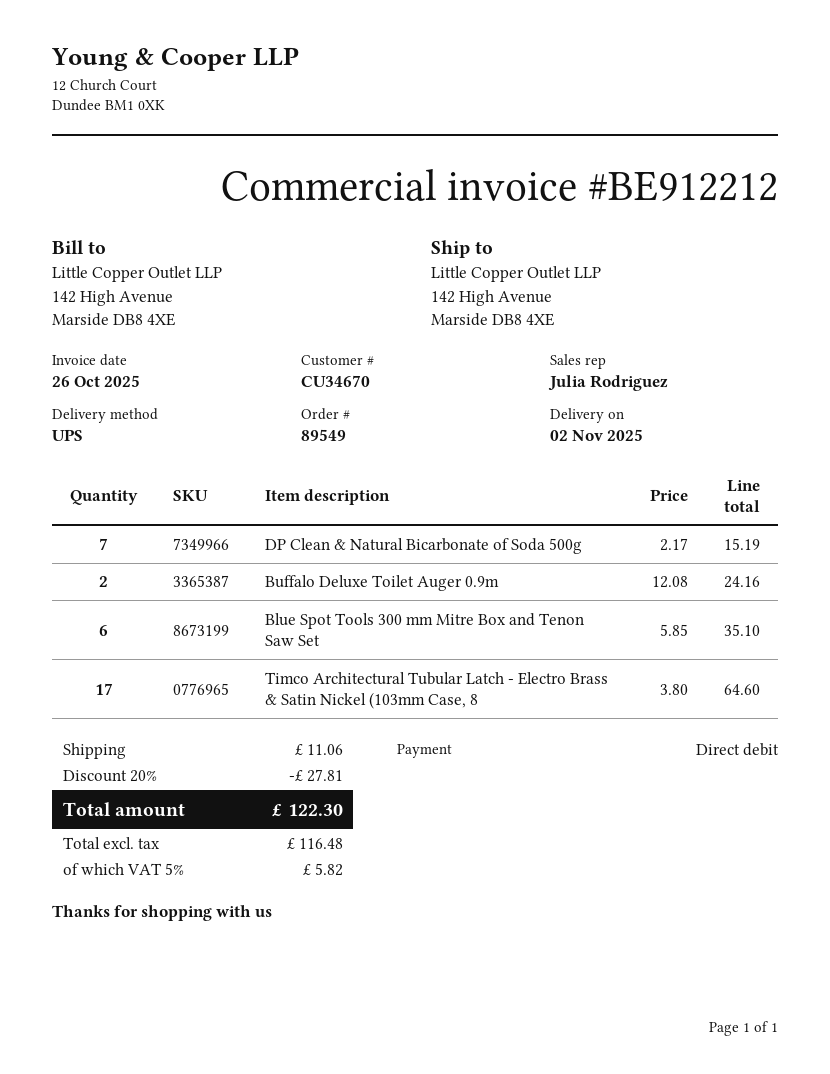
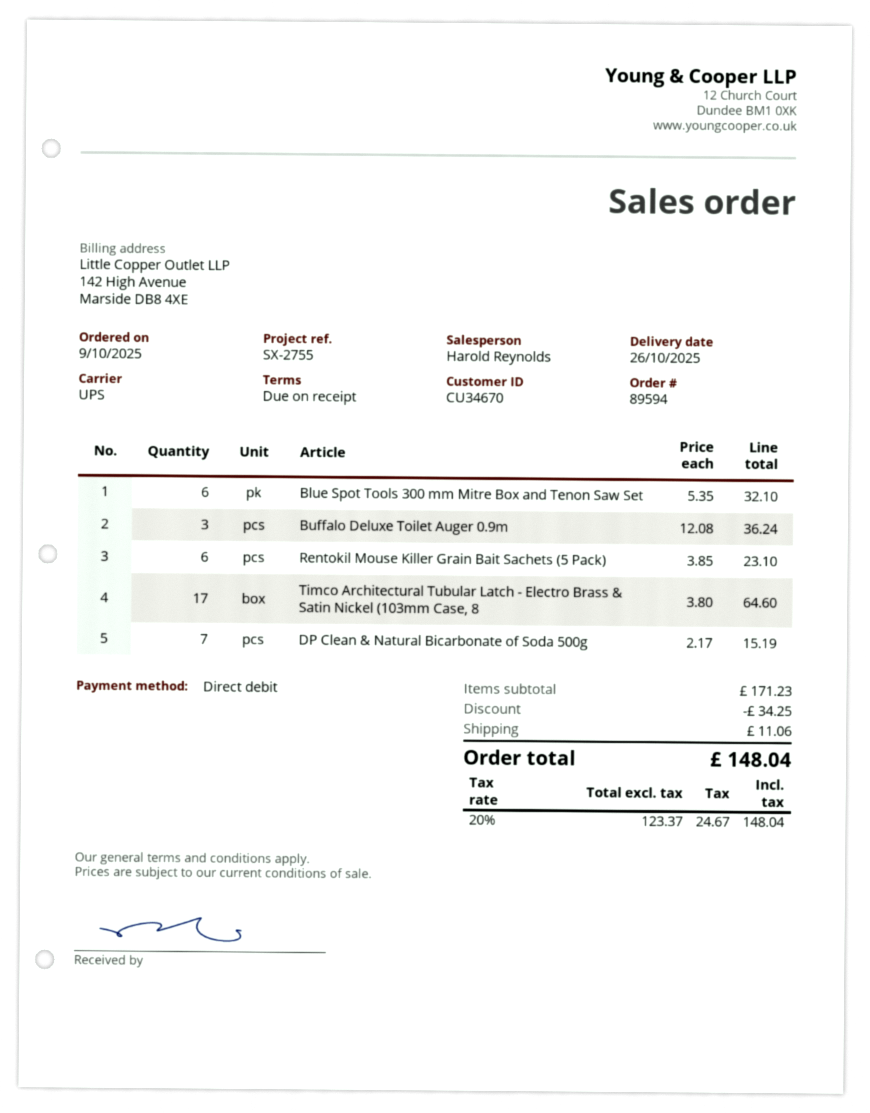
order number: 89549 -> 89594
delivery date: 2025-11-02 -> 2025-10-26
sales rep: Julia Rodriguez -> Harold Reynolds
Buffalo Deluxe Toilet Auger 0.9m: 2 x 12.08 = 24.16 -> 3 x 12.08 = 36.24
Blue Spot Tools 300 mm Mitre Box and Tenon Saw Set: 6 x 5.85 = 35.10 -> 6 x 5.35 = 32.10
Rentokil Mouse Killer Grain Bait Sachets (5 Pack): none -> 6 x 3.85 = 23.10
discount: 27.81 -> 34.25
net: 116.48 -> 123.37
tax: 5% = 5.82 -> 20% = 24.67
total: 122.30 -> 148.04

